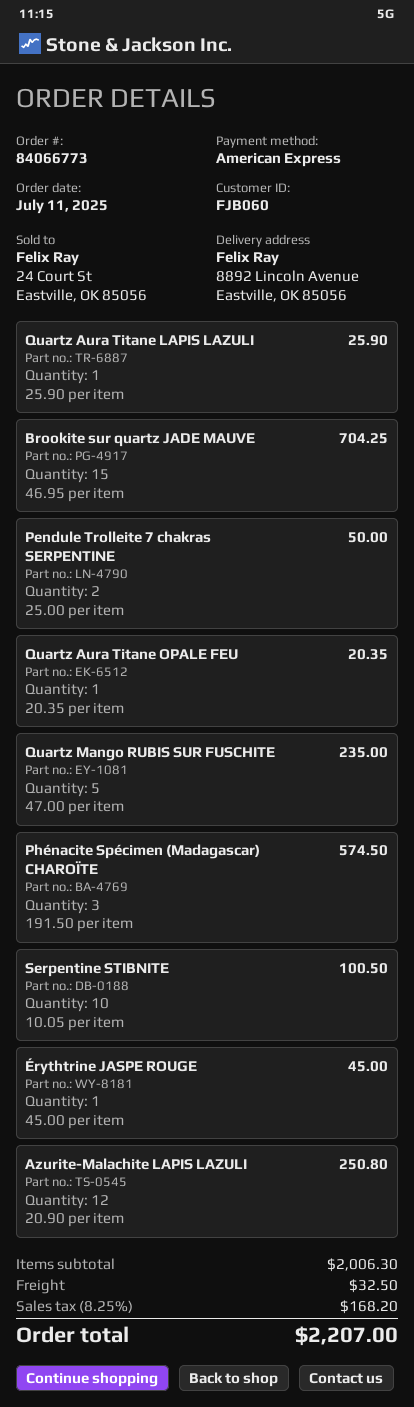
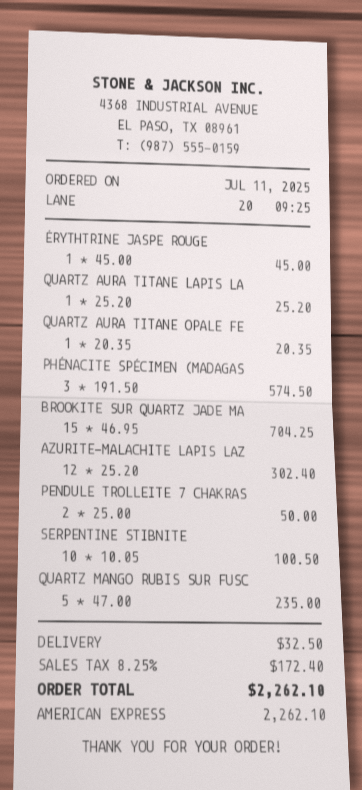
Quartz Aura Titane LAPIS LAZULI: 1 x 25.90 = 25.90 -> 1 x 25.20 = 25.20
Azurite-Malachite LAPIS LAZULI: 12 x 20.90 = 250.80 -> 12 x 25.20 = 302.40
tax: 8.25% = 168.20 -> 8.25% = 172.40
total: 2207.00 -> 2262.10

